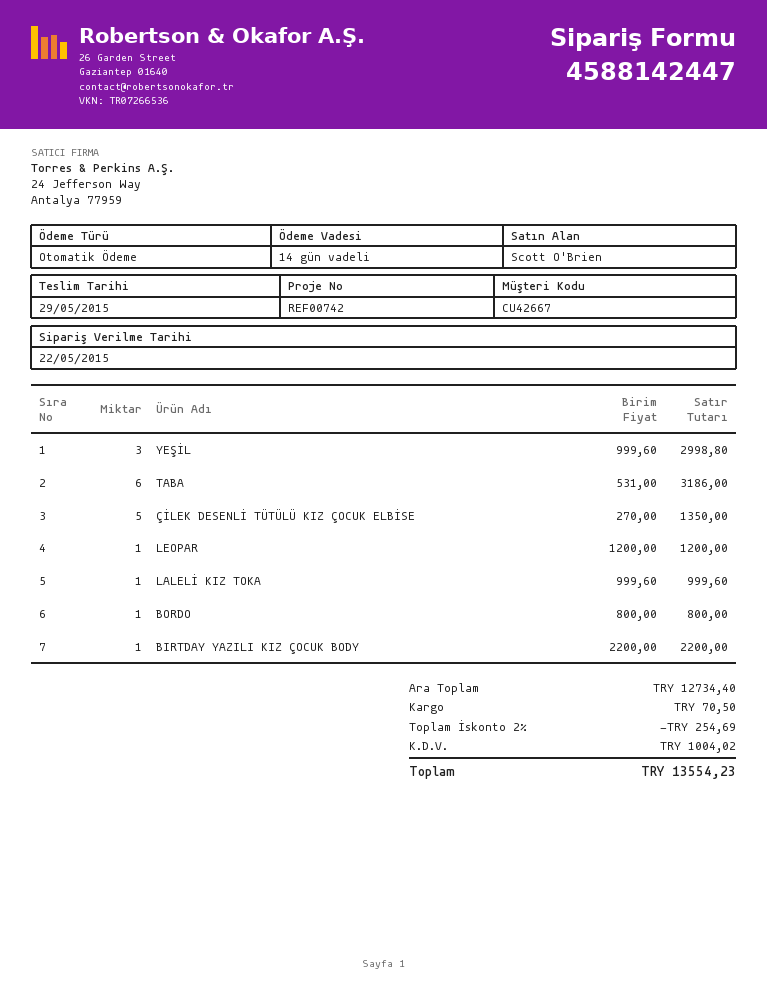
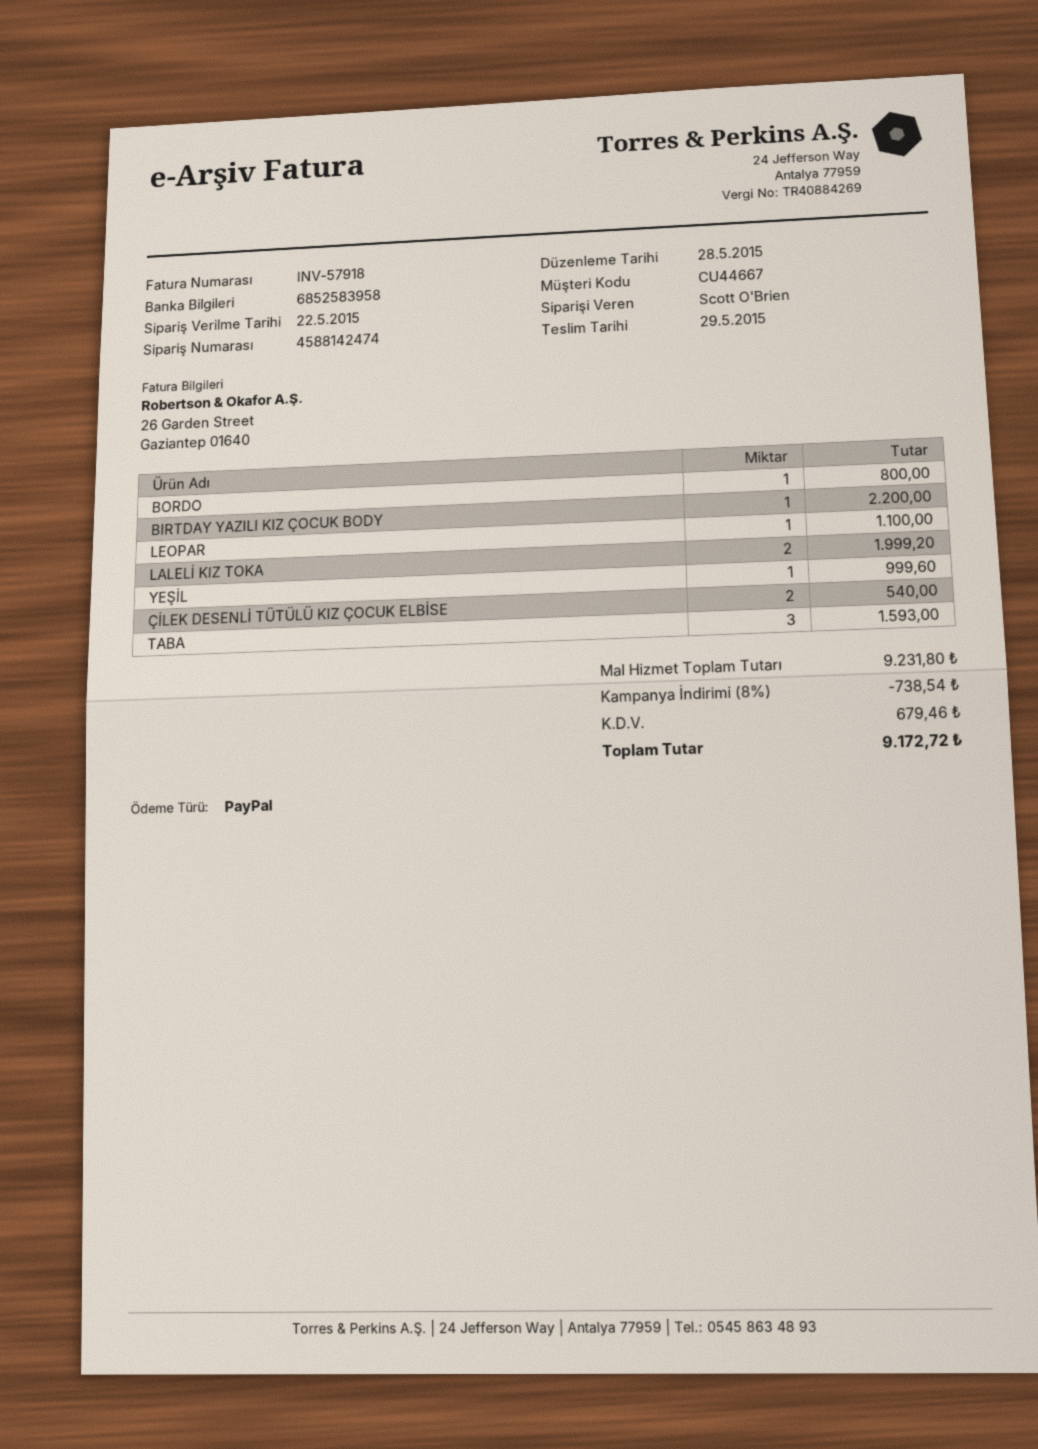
order number: 4588142447 -> 4588142474
customer number: CU42667 -> CU44667
payment method: direct debit -> PayPal
YEŞİL: 3 for 2998.80 -> 1 for 999.60
TABA: 6 for 3186.00 -> 3 for 1593.00
ÇİLEK DESENLİ TÜTÜLÜ KIZ ÇOCUK ELBİSE: 5 for 1350.00 -> 2 for 540.00
LEOPAR: 1 for 1200.00 -> 1 for 1100.00
LALELİ KIZ TOKA: 1 for 999.60 -> 2 for 1999.20
subtotal: 12734.40 -> 9231.80
discount: 2% = 254.69 -> 8% = 738.54
shipping: 70.50 -> none
tax: 1004.02 -> 679.46
total: 13554.23 -> 9172.72

